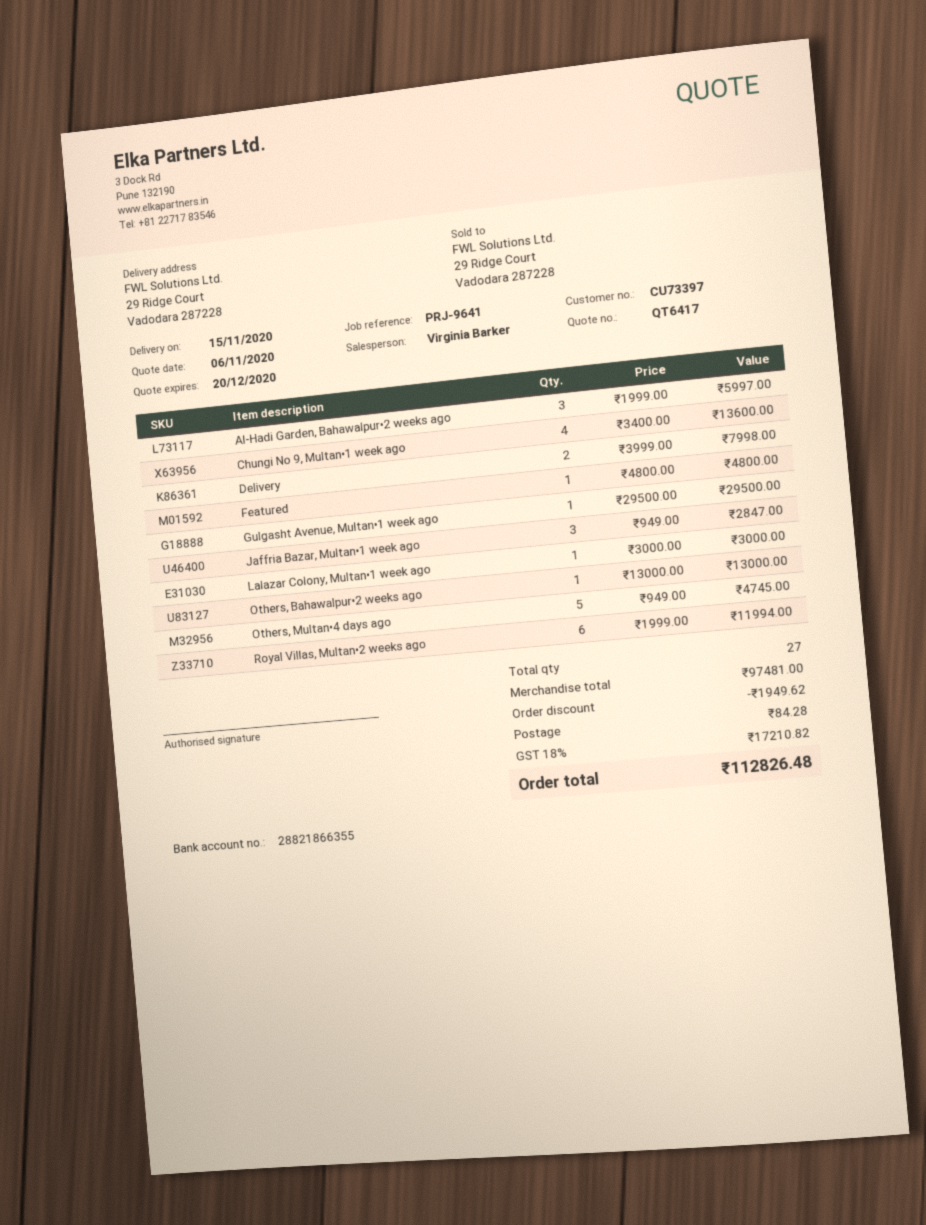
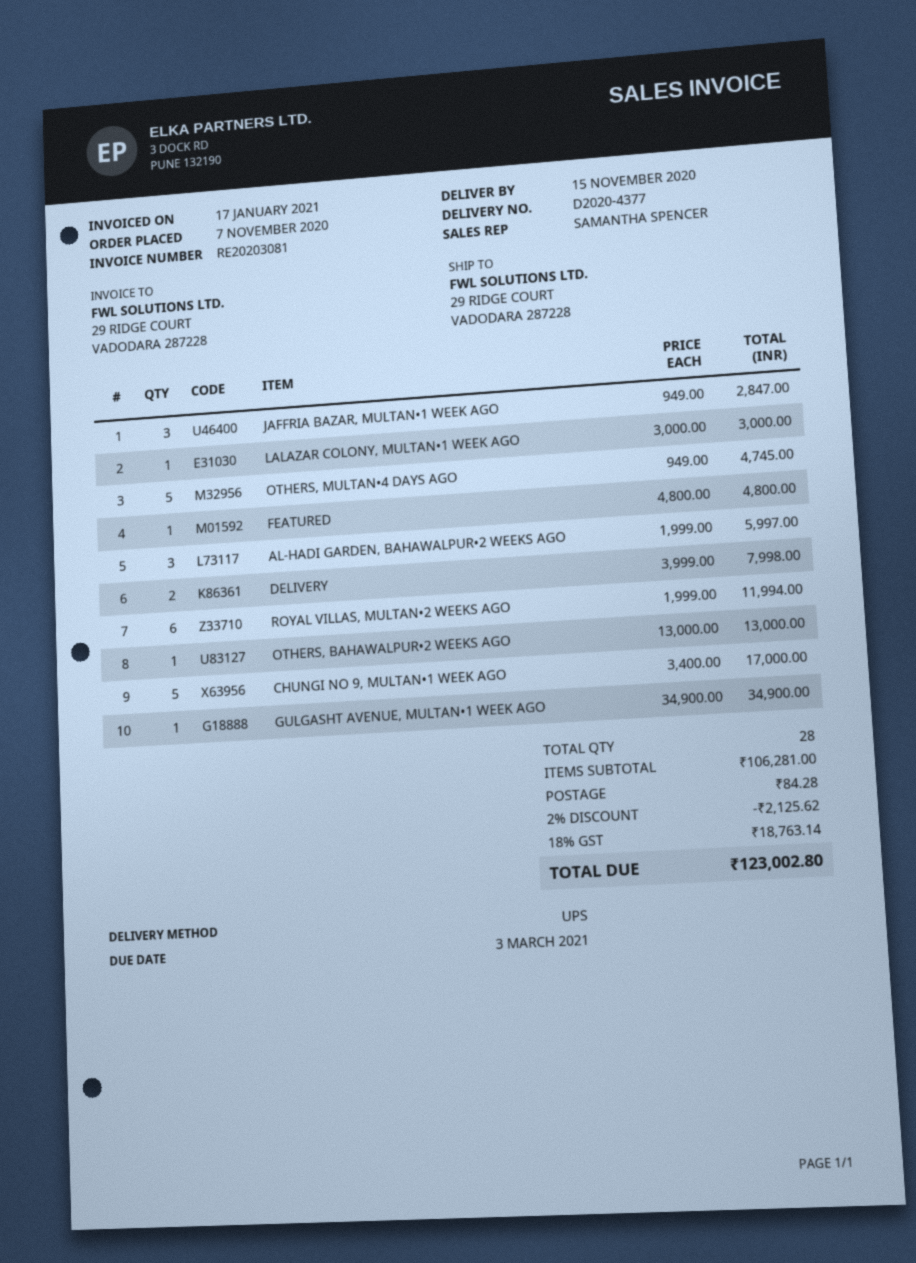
sales rep: Virginia Barker -> SAMANTHA SPENCER
Chungi No 9, Multan•1 week ago: 4 x 3400.00 = 13600.00 -> 5 x 3400.00 = 17000.00
Gulgasht Avenue, Multan•1 week ago: 1 x 29500.00 = 29500.00 -> 1 x 34900.00 = 34900.00
total quantity: 27 -> 28
subtotal: 97481.00 -> 106281.00
discount: 1949.62 -> 2125.62
tax: 18% = 17210.82 -> 18% = 18763.14
total: 112826.48 -> 123002.80

